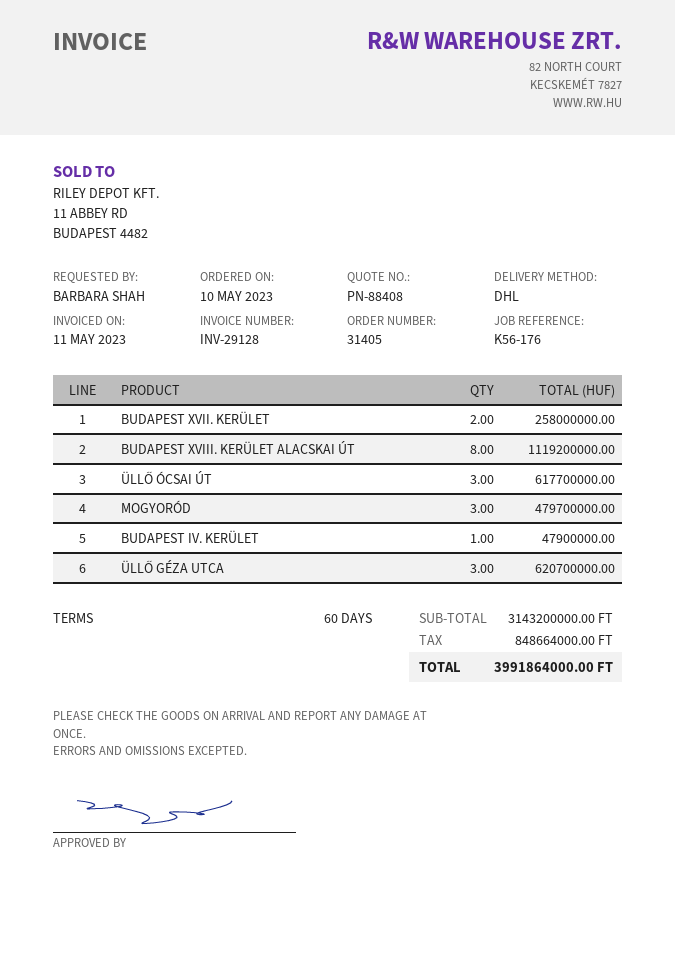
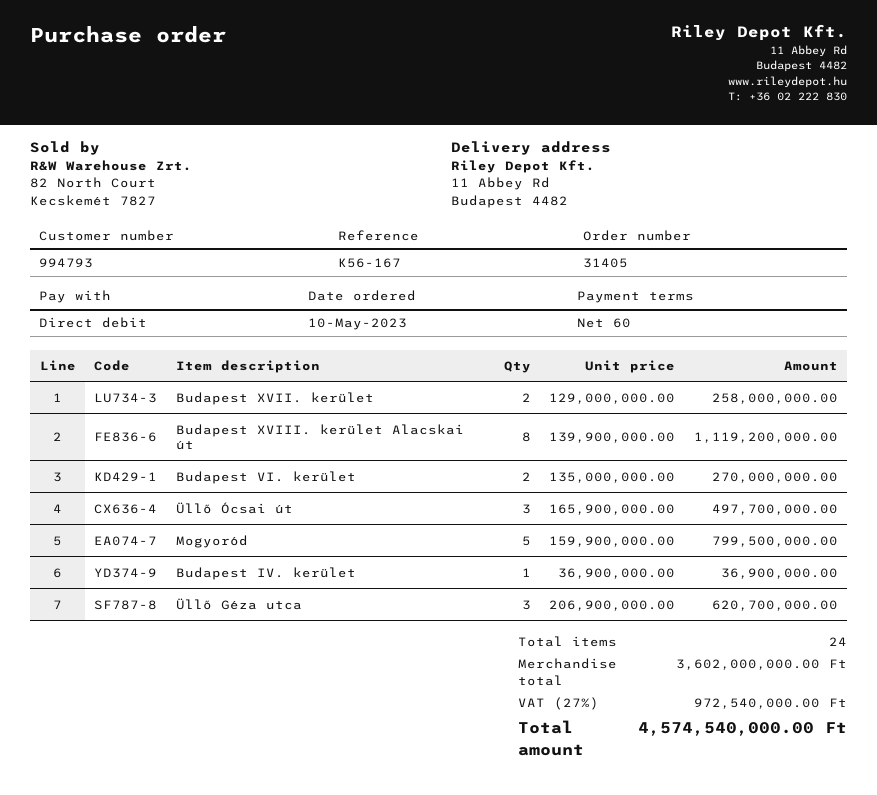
reference: K56-176 -> K56-167
ÜLLŐ ÓCSAI ÚT: 3 for 617700000.00 -> 3 for 497700000.00
MOGYORÓD: 3 for 479700000.00 -> 5 for 799500000.00
BUDAPEST IV. KERÜLET: 1 for 47900000.00 -> 1 for 36900000.00
Budapest VI. kerület: none -> 2 for 270000000.00
subtotal: 3143200000.00 -> 3602000000.00
tax: 848664000.00 -> 972540000.00
total: 3991864000.00 -> 4574540000.00

